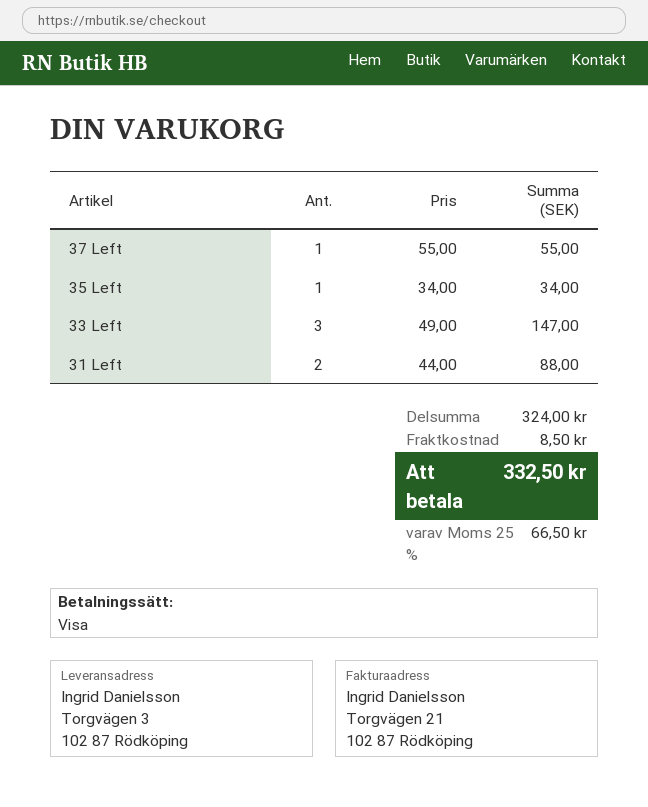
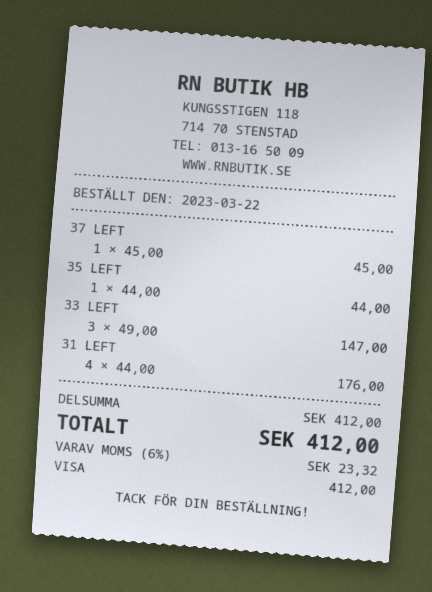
37 Left: 1 x 55.00 = 55.00 -> 1 x 45.00 = 45.00
35 Left: 1 x 34.00 = 34.00 -> 1 x 44.00 = 44.00
31 Left: 2 x 44.00 = 88.00 -> 4 x 44.00 = 176.00
subtotal: 324.00 -> 412.00
shipping: 8.50 -> none
tax: 25% = 66.50 -> 6% = 23.32
total: 332.50 -> 412.00

